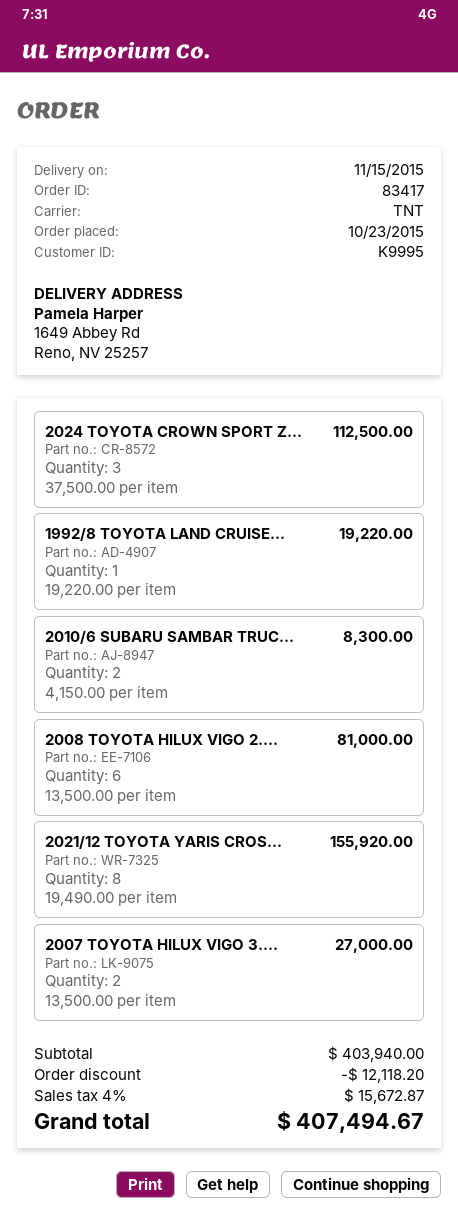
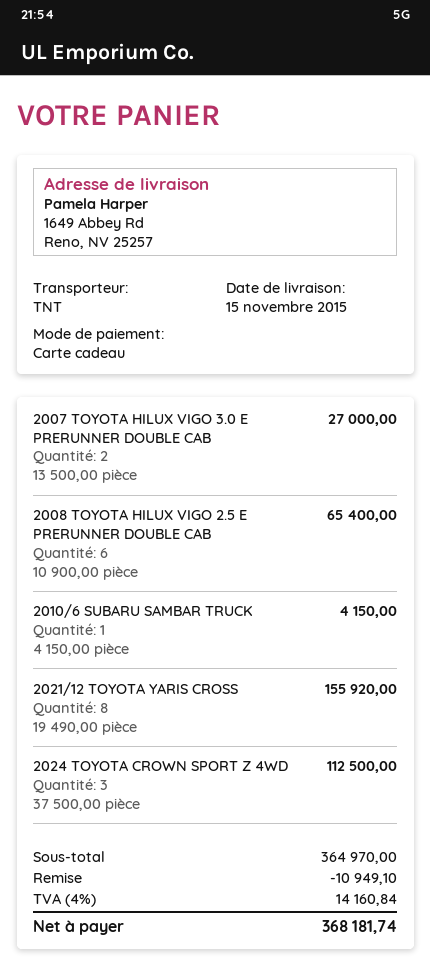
1992/8 TOYOTA LAND CRUISE...: 1 x 19220.00 = 19220.00 -> none
2010/6 SUBARU SAMBAR TRUC...: 2 x 4150.00 = 8300.00 -> 1 x 4150.00 = 4150.00
2008 TOYOTA HILUX VIGO 2....: 6 x 13500.00 = 81000.00 -> 6 x 10900.00 = 65400.00
subtotal: 403940.00 -> 364970.00
discount: 12118.20 -> 10949.10
tax: 4% = 15672.87 -> 4% = 14160.84
total: 407494.67 -> 368181.74

